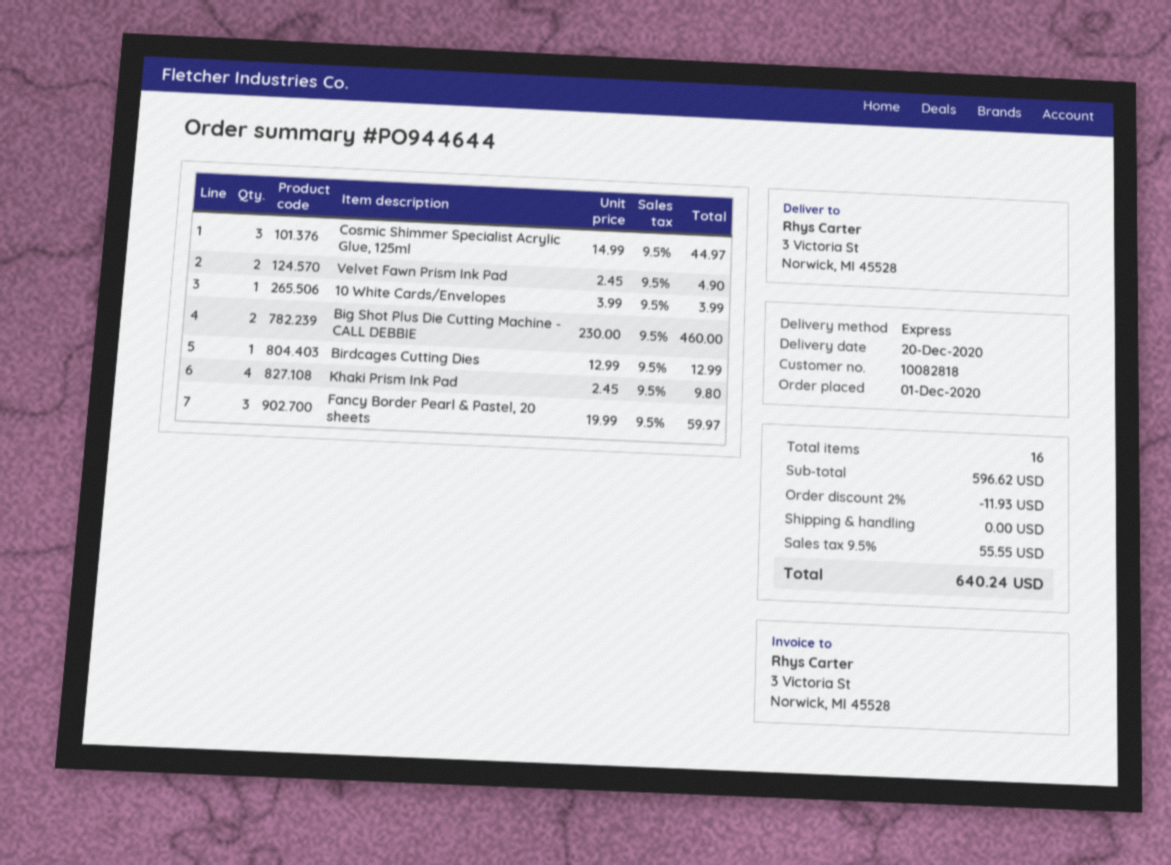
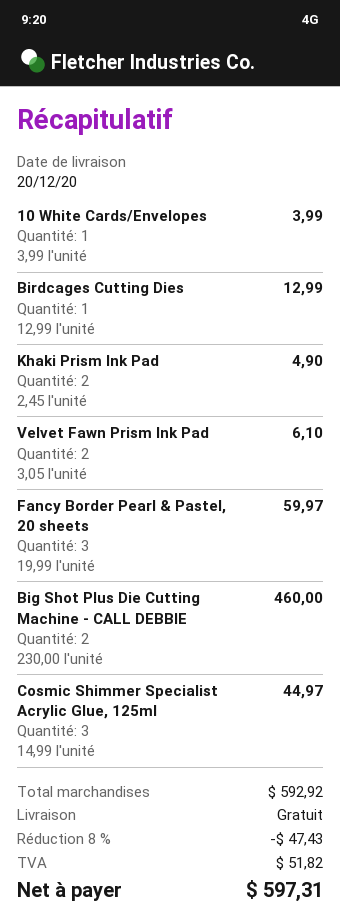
Velvet Fawn Prism Ink Pad: 2 x 2.45 = 4.90 -> 2 x 3.05 = 6.10
Khaki Prism Ink Pad: 4 x 2.45 = 9.80 -> 2 x 2.45 = 4.90
subtotal: 596.62 -> 592.92
discount: 2% = 11.93 -> 8% = 47.43
tax: 55.55 -> 51.82
total: 640.24 -> 597.31

